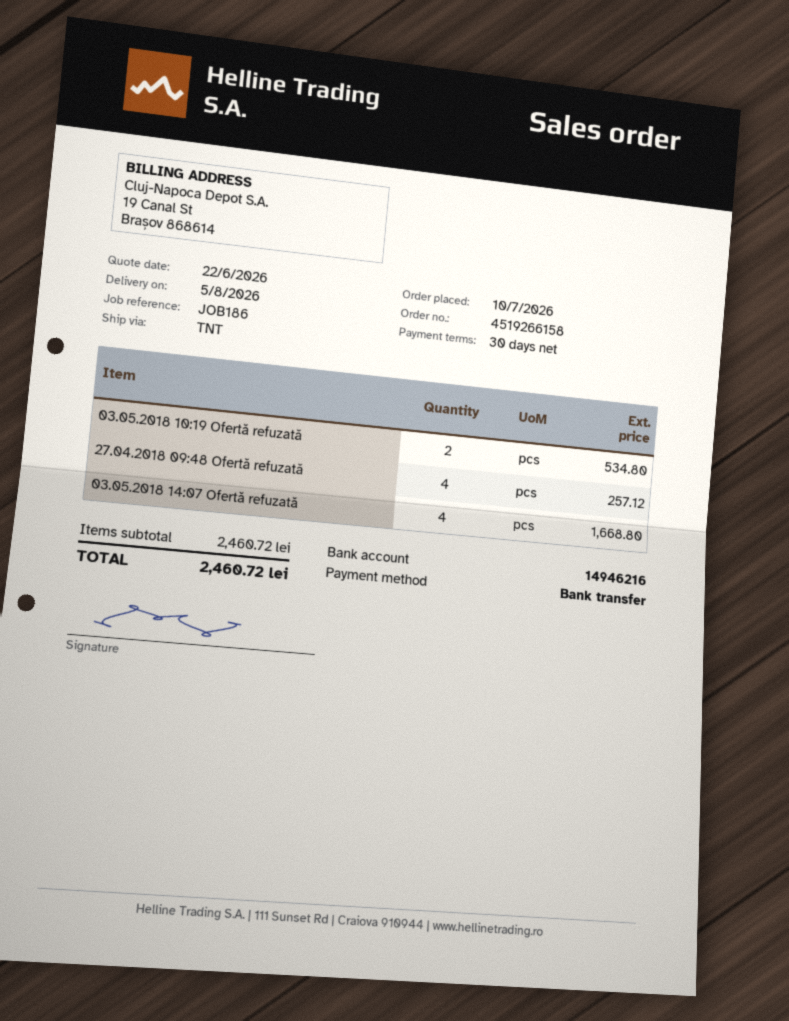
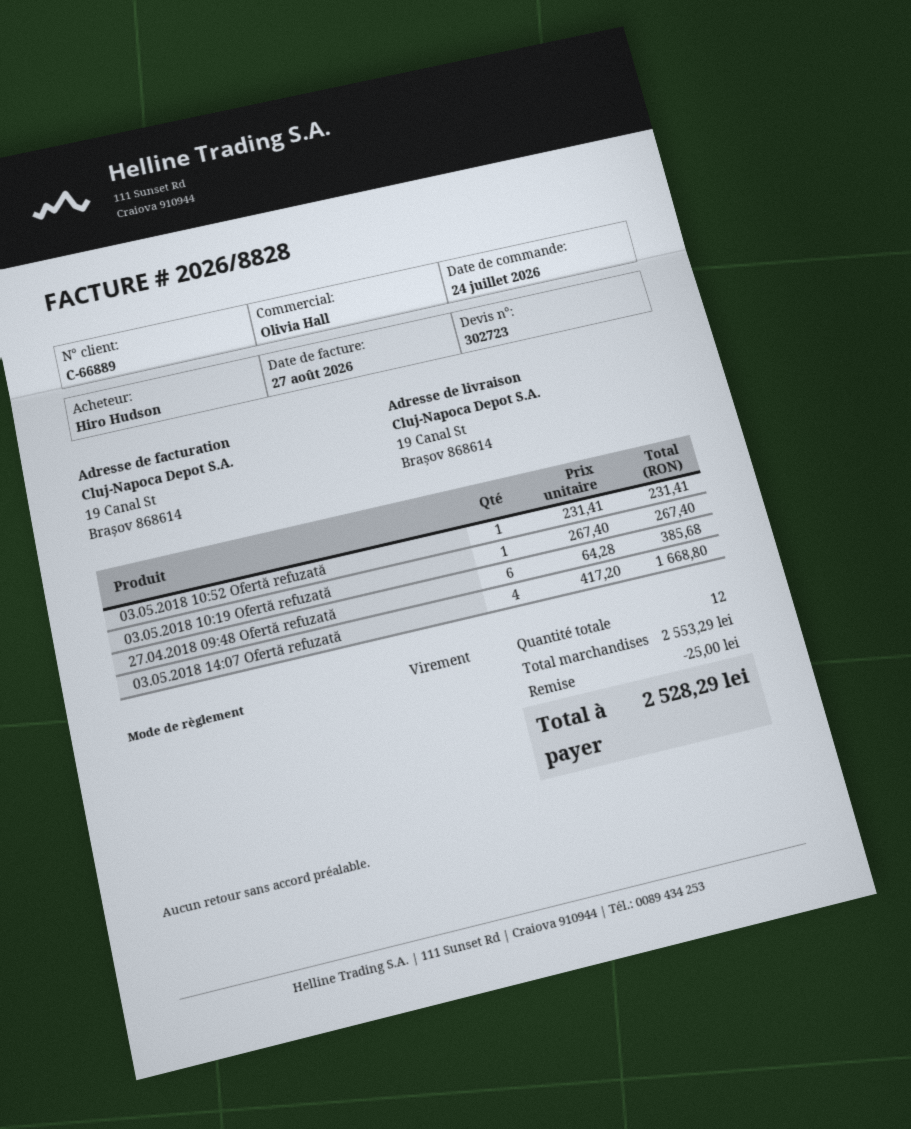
order date: 2026-07-10 -> 2026-07-24
03.05.2018 10:19 Ofertă refuzată: 2 for 534.80 -> 1 for 267.40
27.04.2018 09:48 Ofertă refuzată: 4 for 257.12 -> 6 for 385.68
03.05.2018 10:52 Ofertă refuzată: none -> 1 for 231.41
subtotal: 2460.72 -> 2553.29
discount: none -> 25.00
total: 2460.72 -> 2528.29

